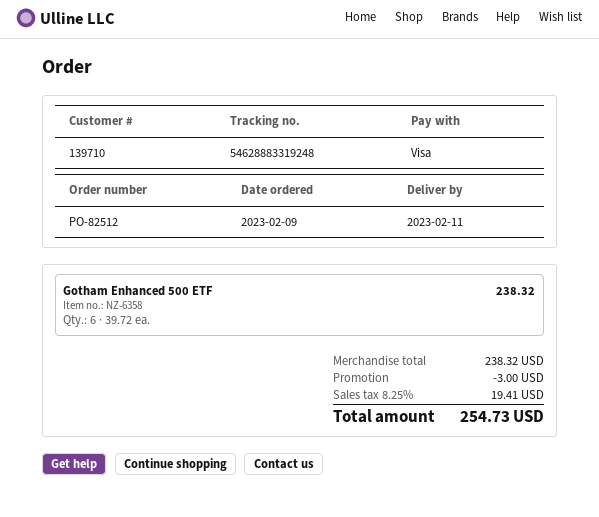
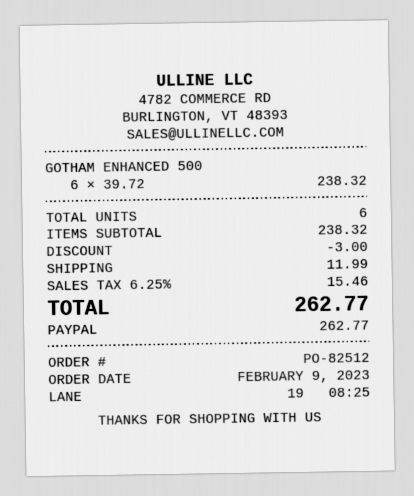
payment method: Visa -> PayPal
shipping: none -> 11.99
tax: 8.25% = 19.41 -> 6.25% = 15.46
total: 254.73 -> 262.77

